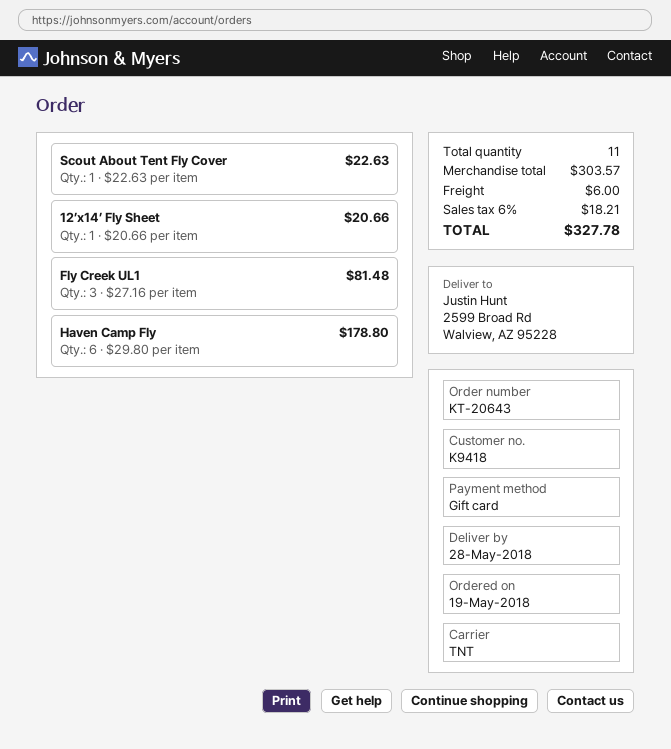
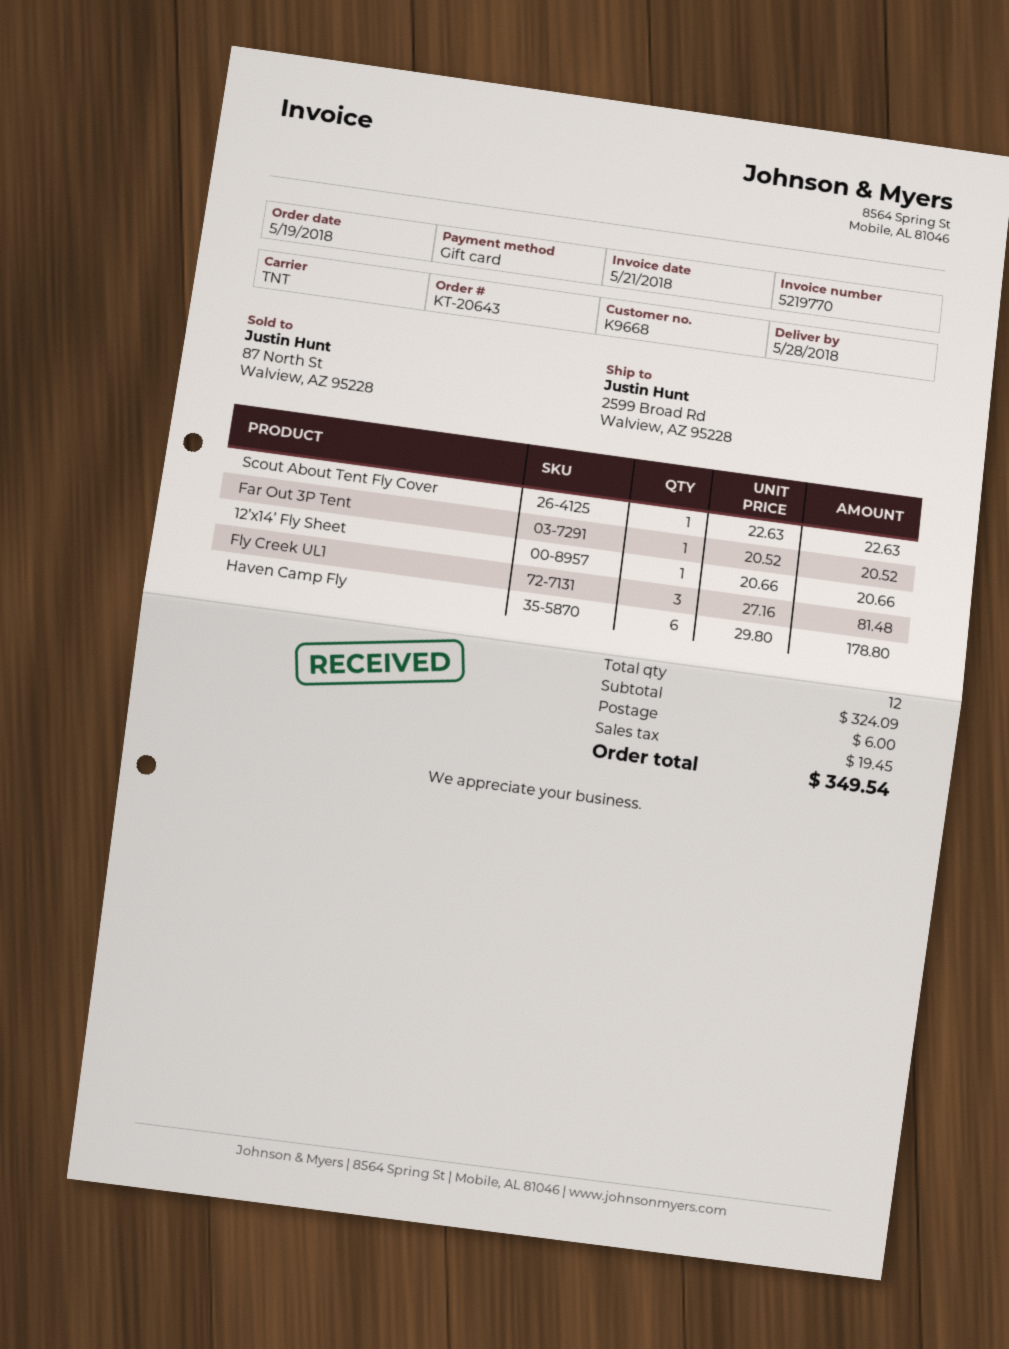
customer number: K9418 -> K9668
Far Out 3P Tent: none -> 1 x 20.52 = 20.52
total quantity: 11 -> 12
subtotal: 303.57 -> 324.09
tax: 18.21 -> 19.45
total: 327.78 -> 349.54

